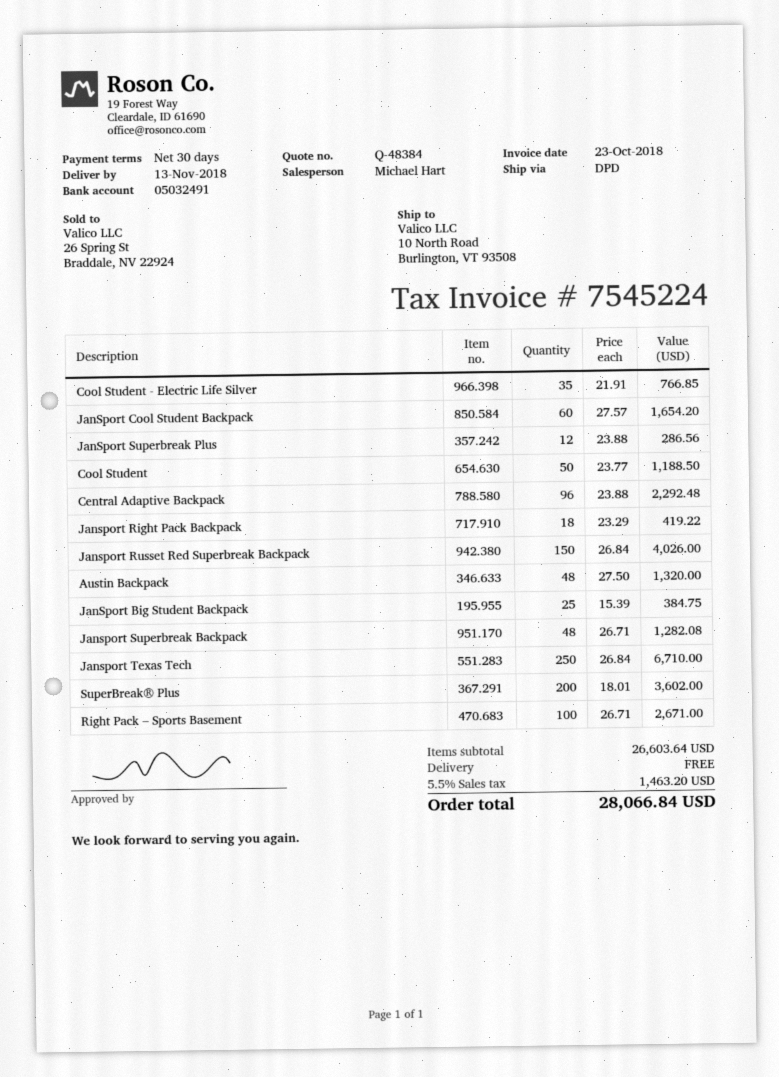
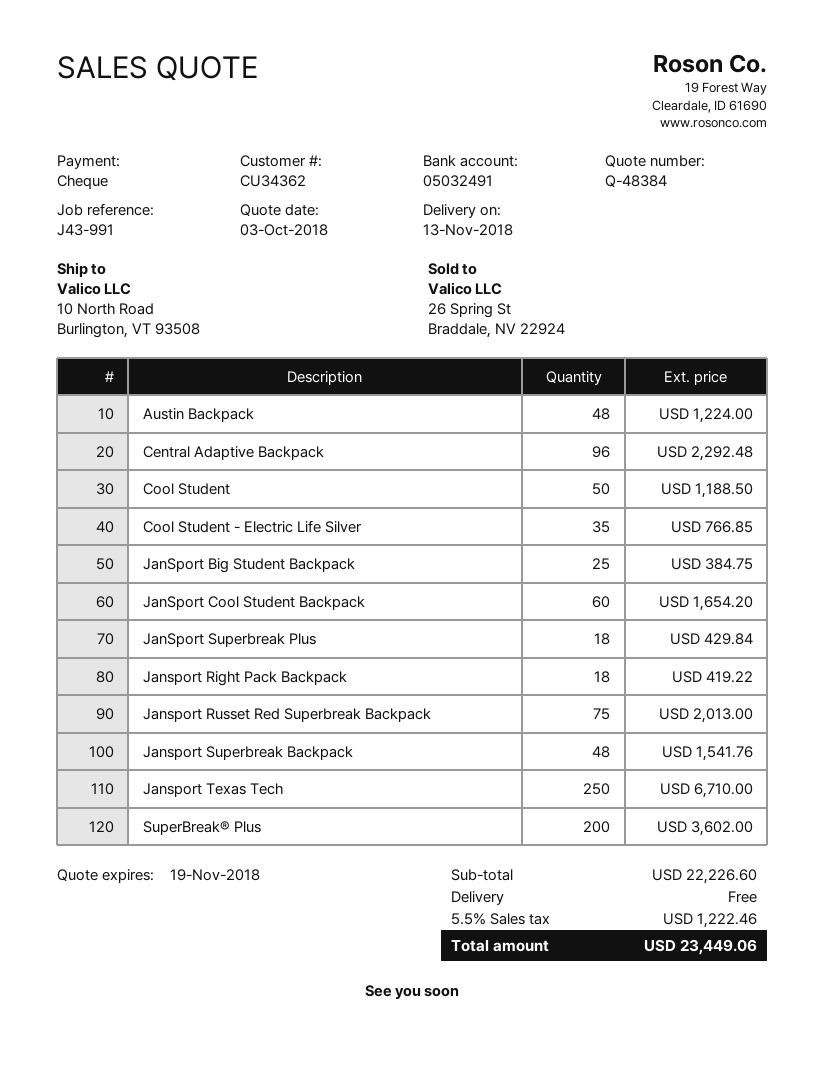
JanSport Superbreak Plus: 12 for 286.56 -> 18 for 429.84
Jansport Russet Red Superbreak Backpack: 150 for 4026.00 -> 75 for 2013.00
Austin Backpack: 48 for 1320.00 -> 48 for 1224.00
Jansport Superbreak Backpack: 48 for 1282.08 -> 48 for 1541.76
Right Pack – Sports Basement: 100 for 2671.00 -> none
subtotal: 26603.64 -> 22226.60
tax: 5.5% = 1463.20 -> 5.5% = 1222.46
total: 28066.84 -> 23449.06

